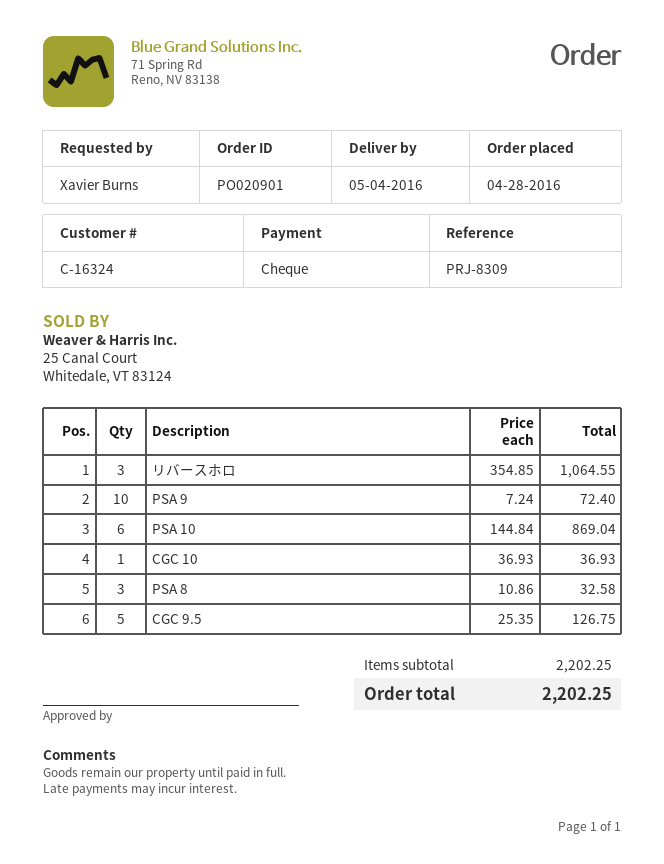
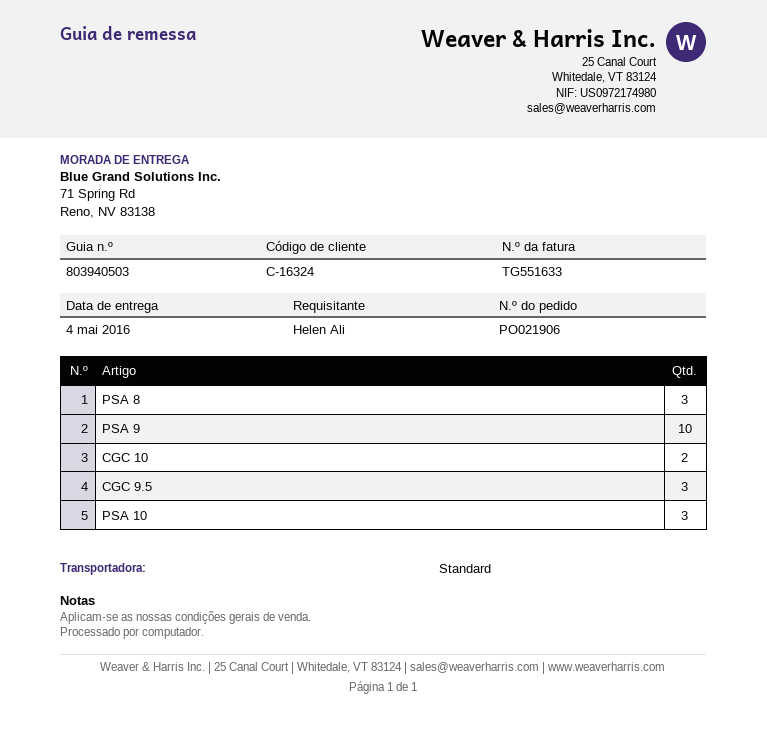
order number: PO020901 -> PO021906
ordered by: Xavier Burns -> Helen Ali
リバースホロ: 3 -> none
PSA 10: 6 -> 3
CGC 10: 1 -> 2
CGC 9.5: 5 -> 3

